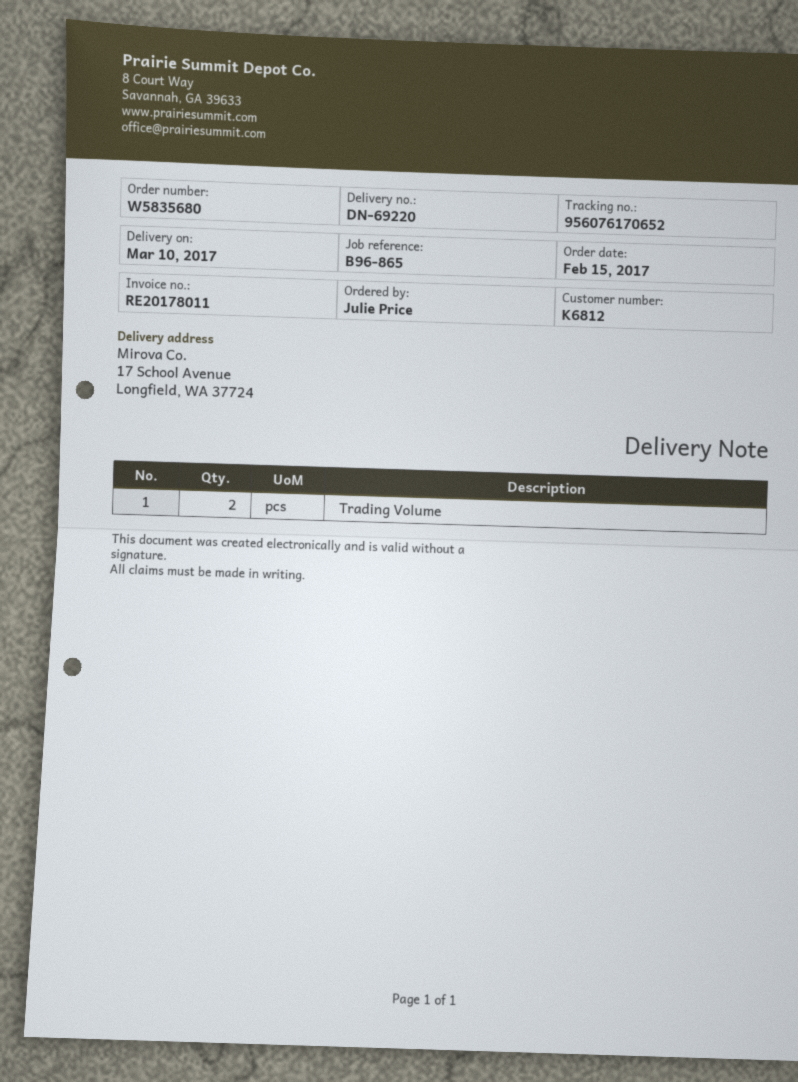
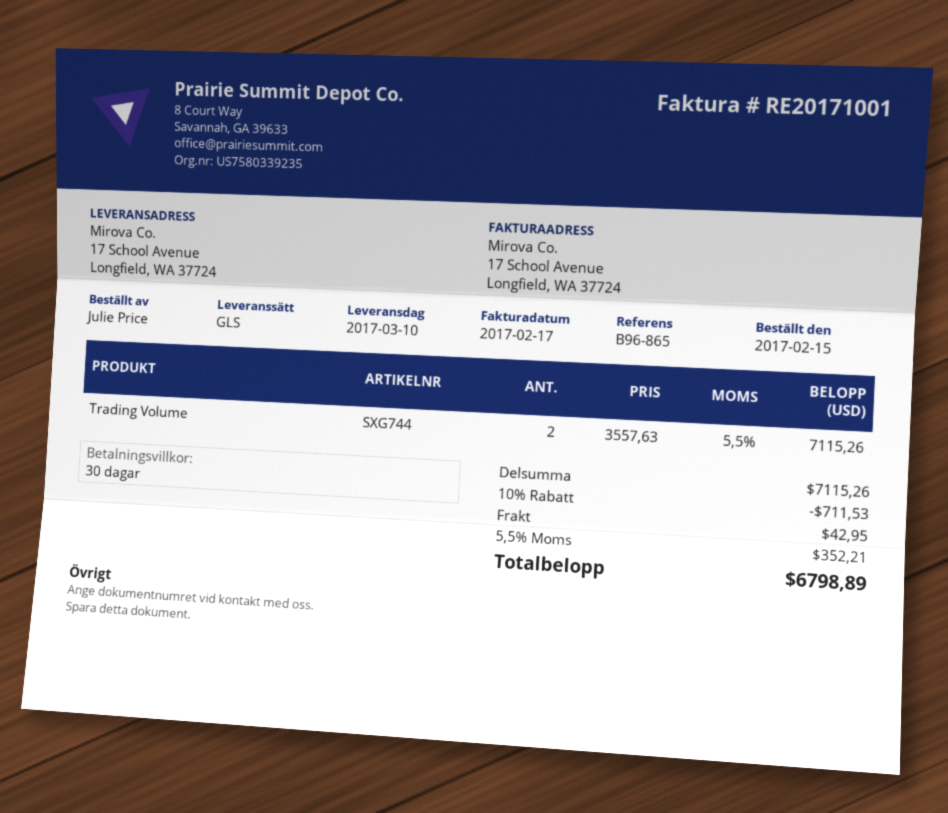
invoice number: RE20178011 -> RE20171001

